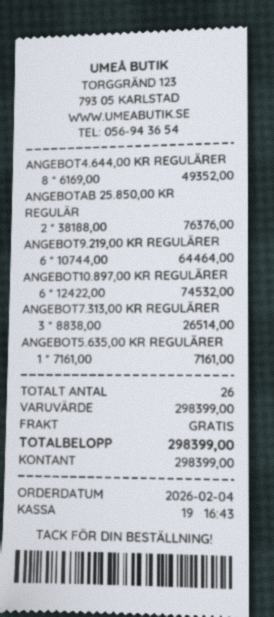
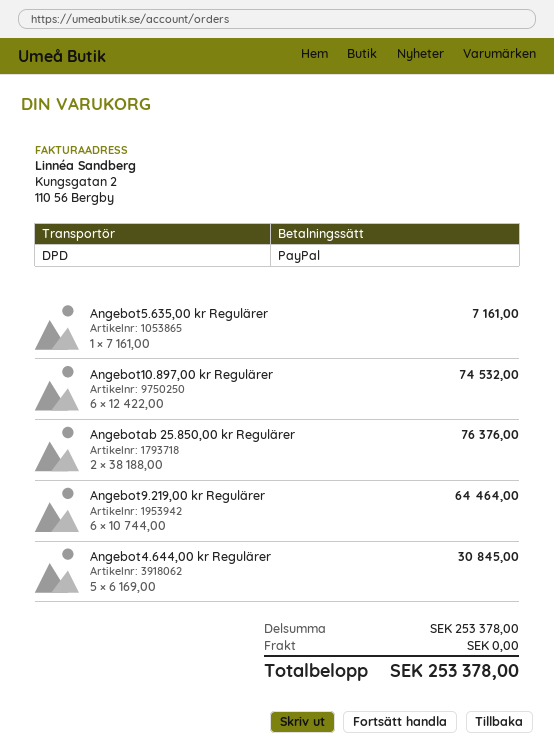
payment method: cash -> PayPal
ANGEBOT4.644,00 KR REGULÄRER: 8 x 6169.00 = 49352.00 -> 5 x 6169.00 = 30845.00
ANGEBOT7.313,00 KR REGULÄRER: 3 x 8838.00 = 26514.00 -> none
subtotal: 298399.00 -> 253378.00
total: 298399.00 -> 253378.00

